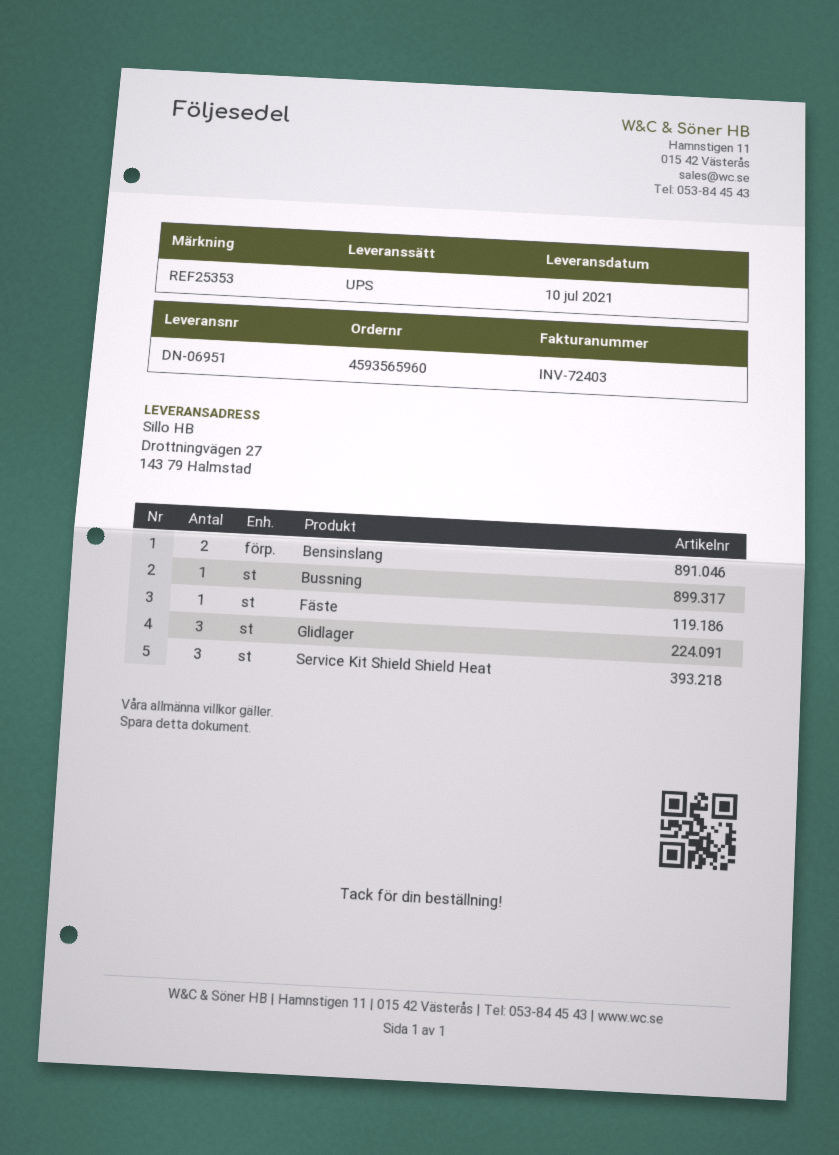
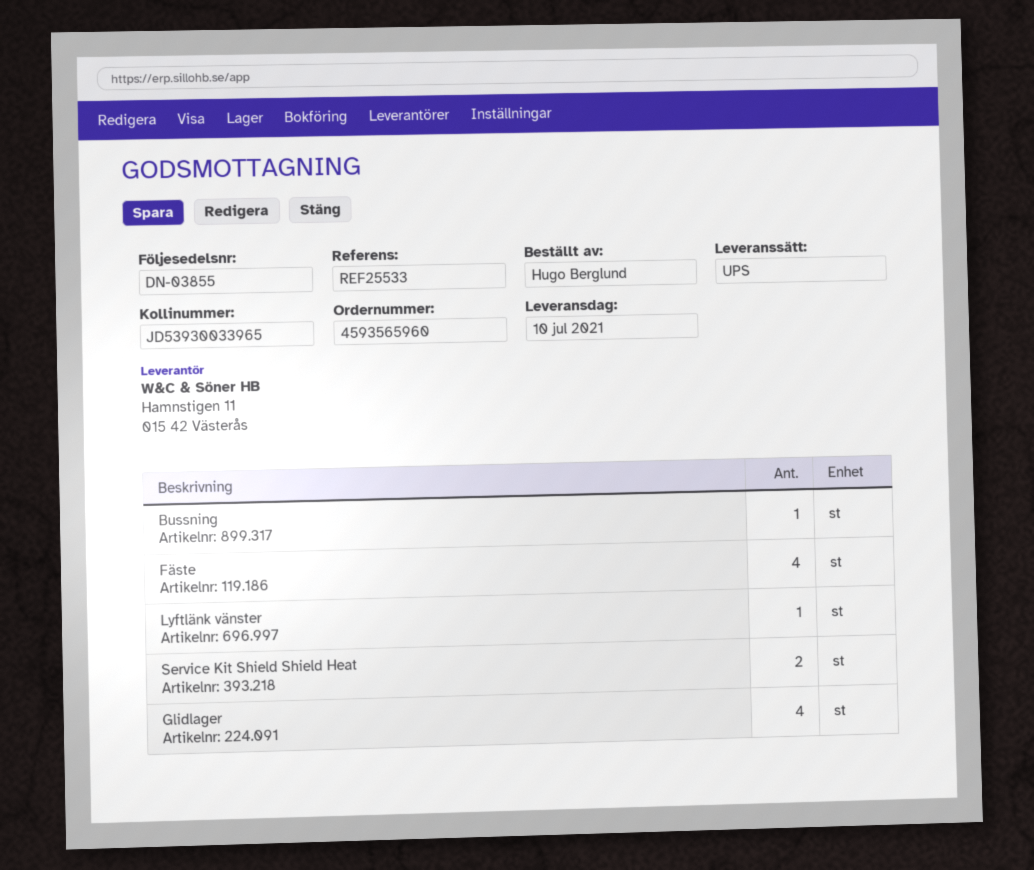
delivery note number: DN-06951 -> DN-03855
reference: REF25353 -> REF25533
Bensinslang: 2 -> none
Fäste: 1 -> 4
Glidlager: 3 -> 4
Service Kit Shield Shield Heat: 3 -> 2
Lyftlänk vänster: none -> 1

